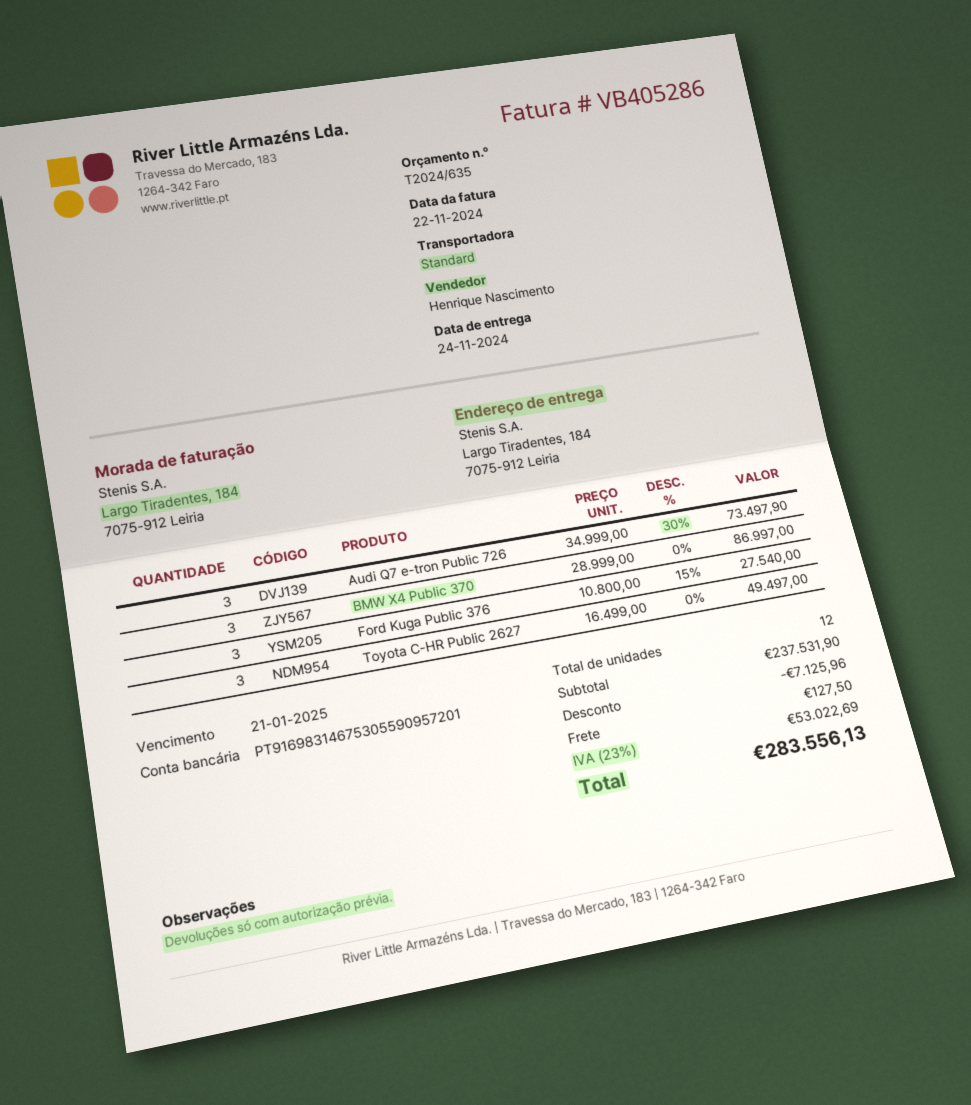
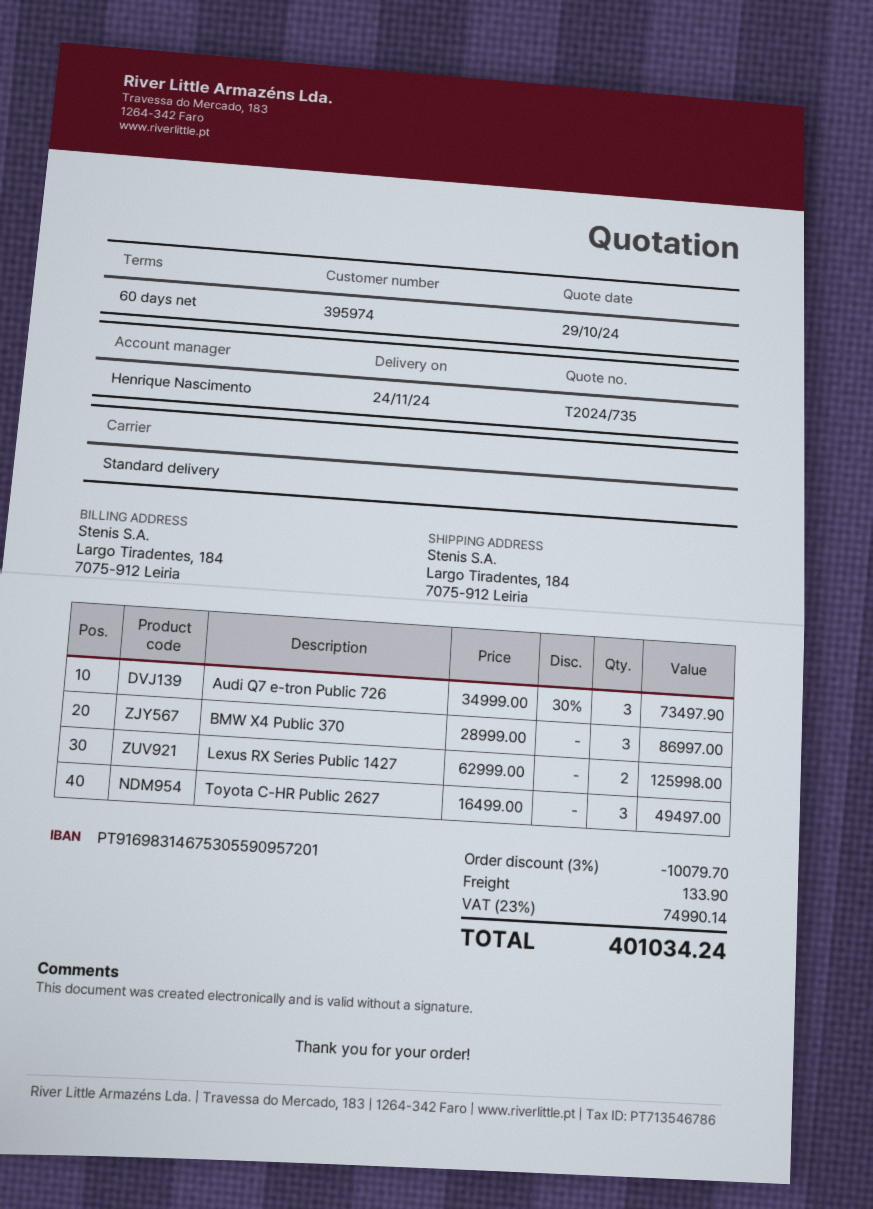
quote number: T2024/635 -> T2024/735
Ford Kuga Public 376: 3 x 10800.00 - 15% = 27540.00 -> none
Lexus RX Series Public 1427: none -> 2 x 62999.00 = 125998.00
discount: 7125.96 -> 10079.70
shipping: 127.50 -> 133.90
tax: 23% = 53022.69 -> 23% = 74990.14
total: 283556.13 -> 401034.24

